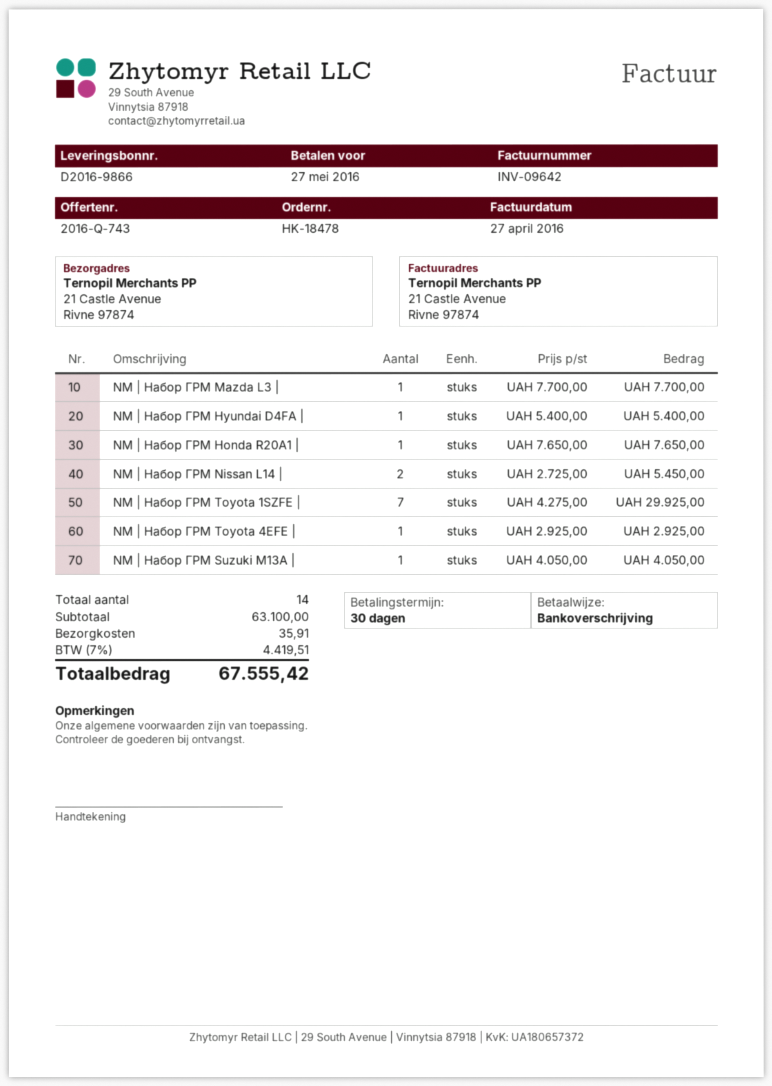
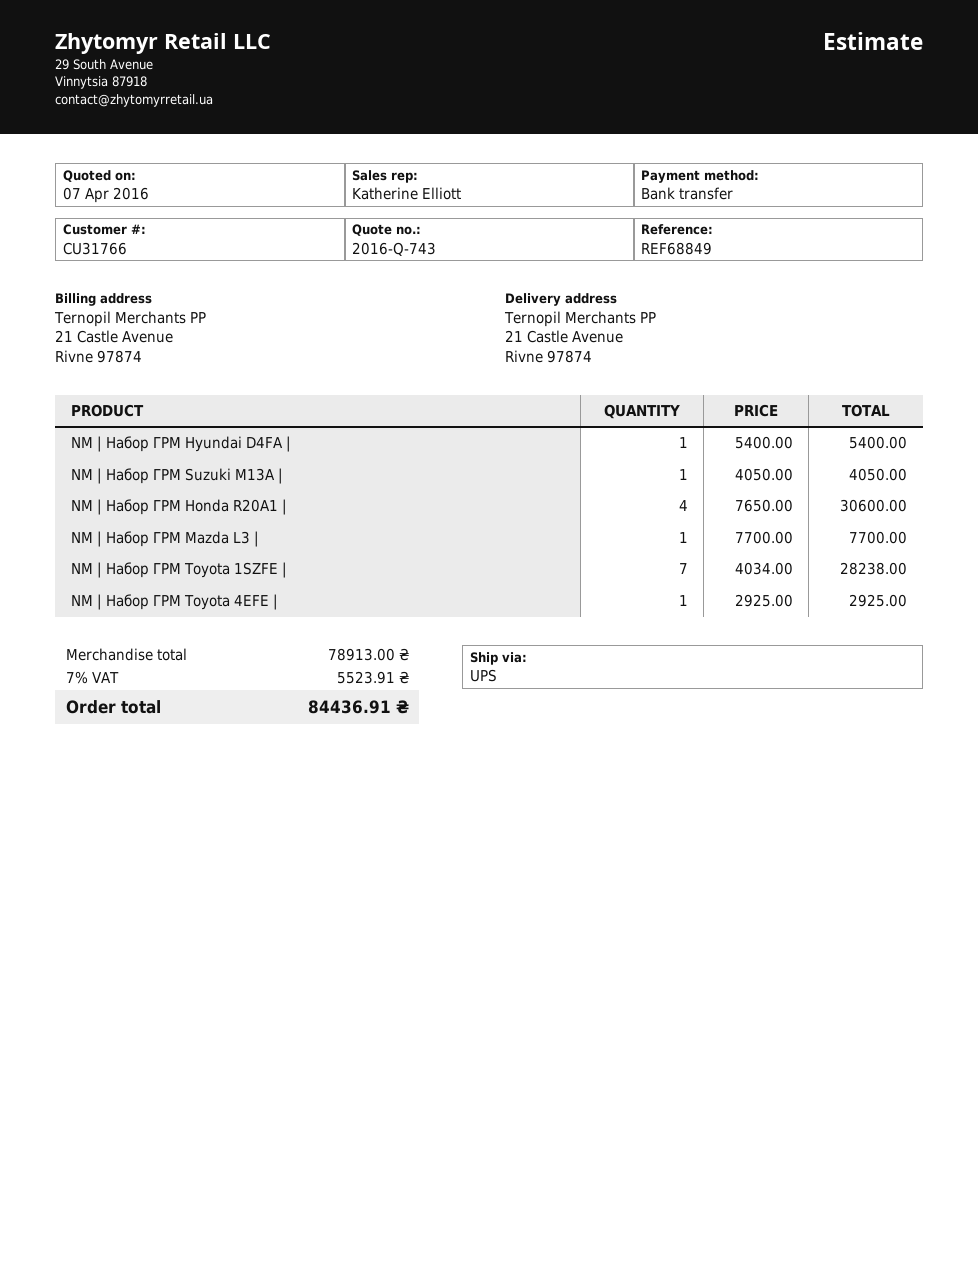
NM | Набор ГРМ Honda R20A1 |: 1 x 7650.00 = 7650.00 -> 4 x 7650.00 = 30600.00
NM | Набор ГРМ Nissan L14 |: 2 x 2725.00 = 5450.00 -> none
NM | Набор ГРМ Toyota 1SZFE |: 7 x 4275.00 = 29925.00 -> 7 x 4034.00 = 28238.00
subtotal: 63100.00 -> 78913.00
shipping: 35.91 -> none
tax: 7% = 4419.51 -> 7% = 5523.91
total: 67555.42 -> 84436.91

